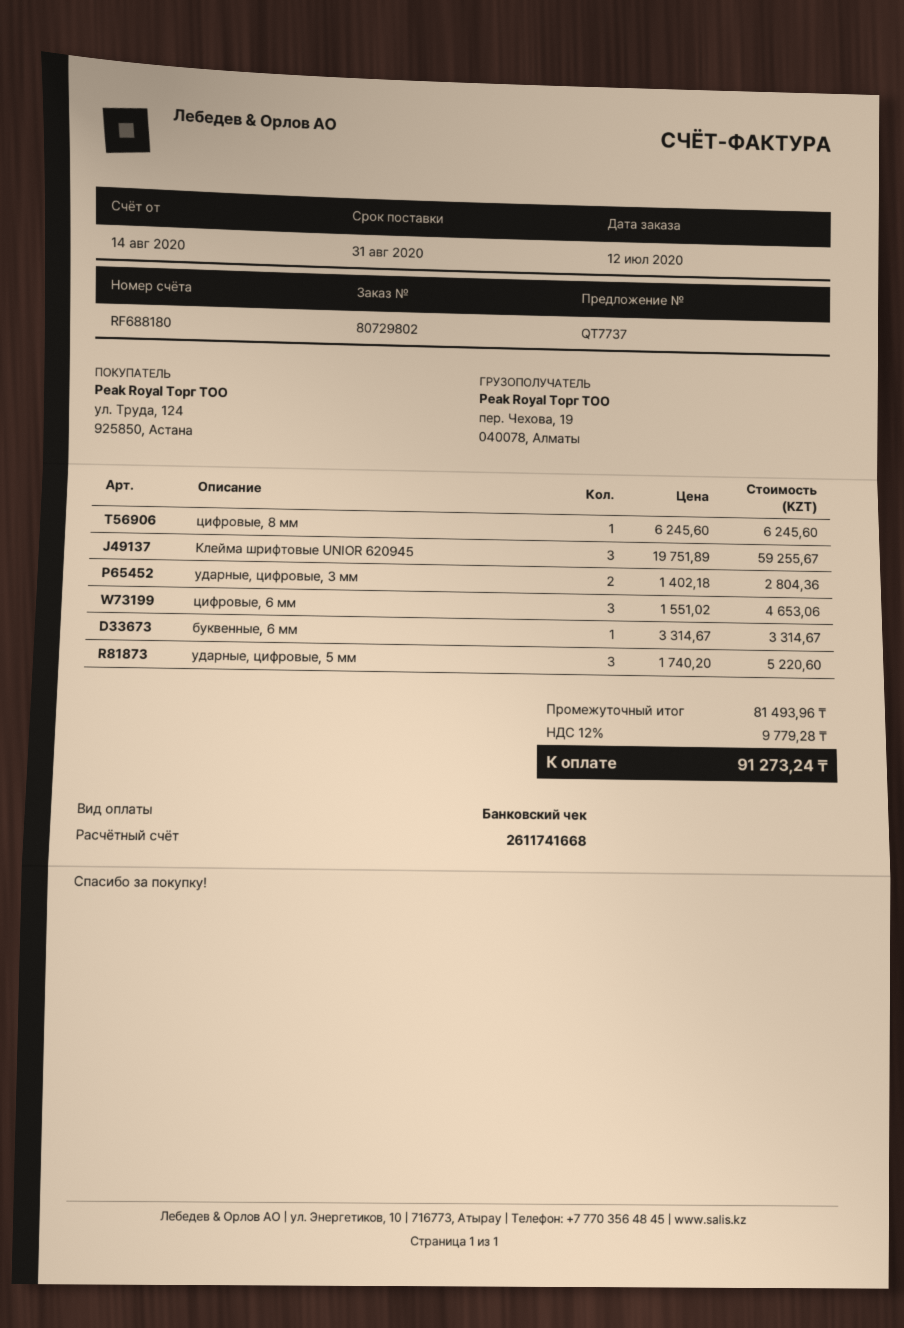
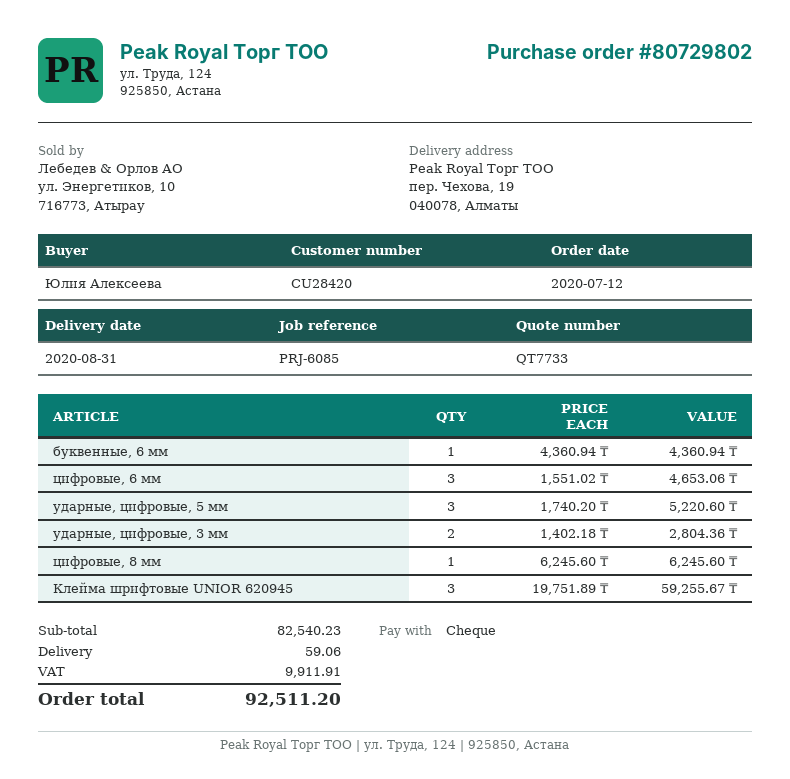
quote number: QT7737 -> QT7733
буквенные, 6 мм: 1 x 3314.67 = 3314.67 -> 1 x 4360.94 = 4360.94
subtotal: 81493.96 -> 82540.23
shipping: none -> 59.06
tax: 9779.28 -> 9911.91
total: 91273.24 -> 92511.20

